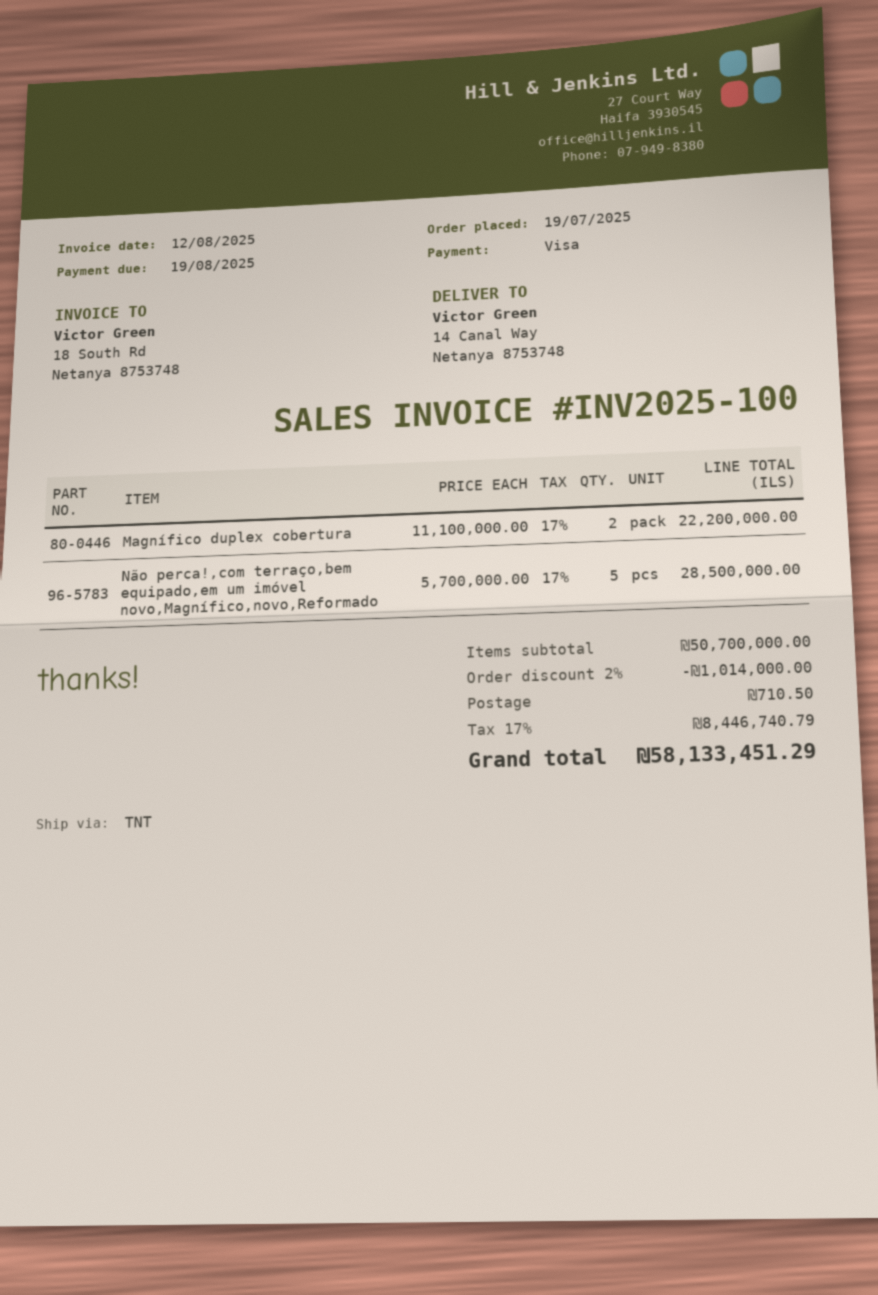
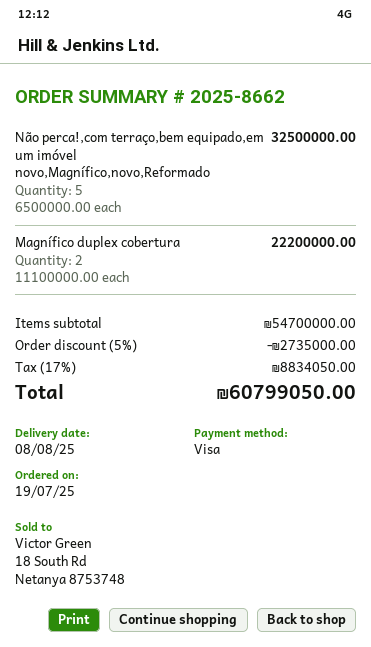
Não perca!,com terraço,bem equipado,em um imóvel novo,Magnífico,novo,Reformado: 5 x 5700000.00 = 28500000.00 -> 5 x 6500000.00 = 32500000.00
subtotal: 50700000.00 -> 54700000.00
discount: 2% = 1014000.00 -> 5% = 2735000.00
shipping: 710.50 -> none
tax: 17% = 8446740.79 -> 17% = 8834050.00
total: 58133451.29 -> 60799050.00

